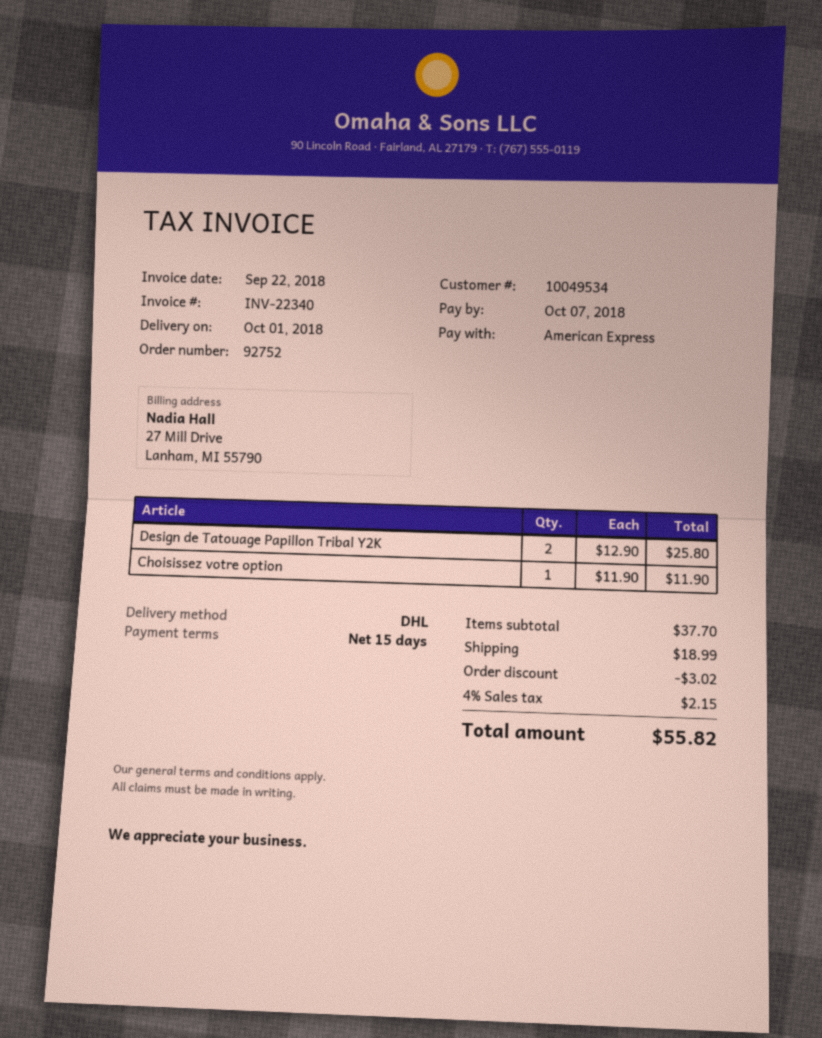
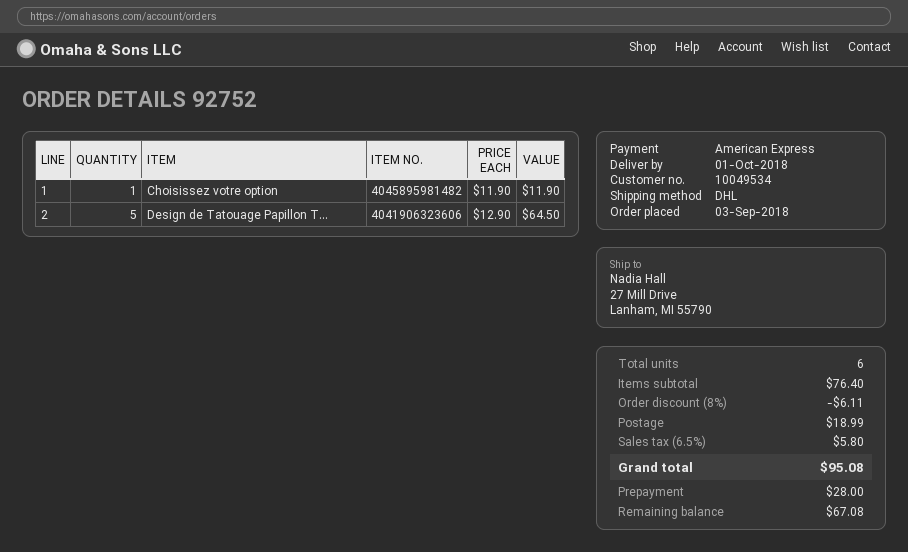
Design de Tatouage Papillon Tribal Y2K: 2 x 12.90 = 25.80 -> 5 x 12.90 = 64.50
subtotal: 37.70 -> 76.40
discount: 3.02 -> 6.11
tax: 4% = 2.15 -> 6.5% = 5.80
total: 55.82 -> 95.08

